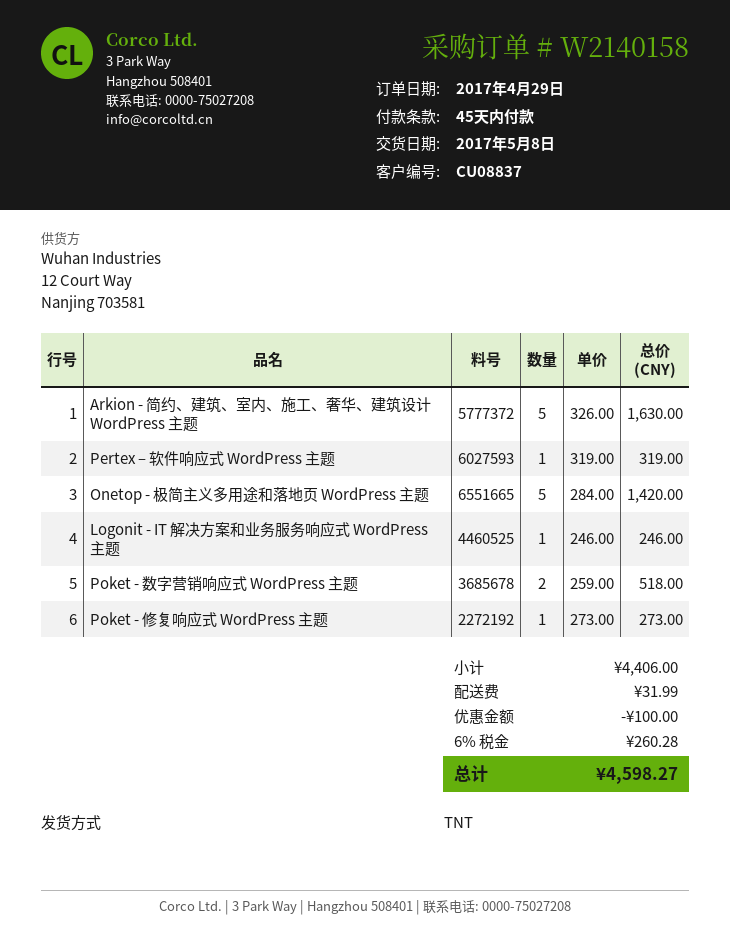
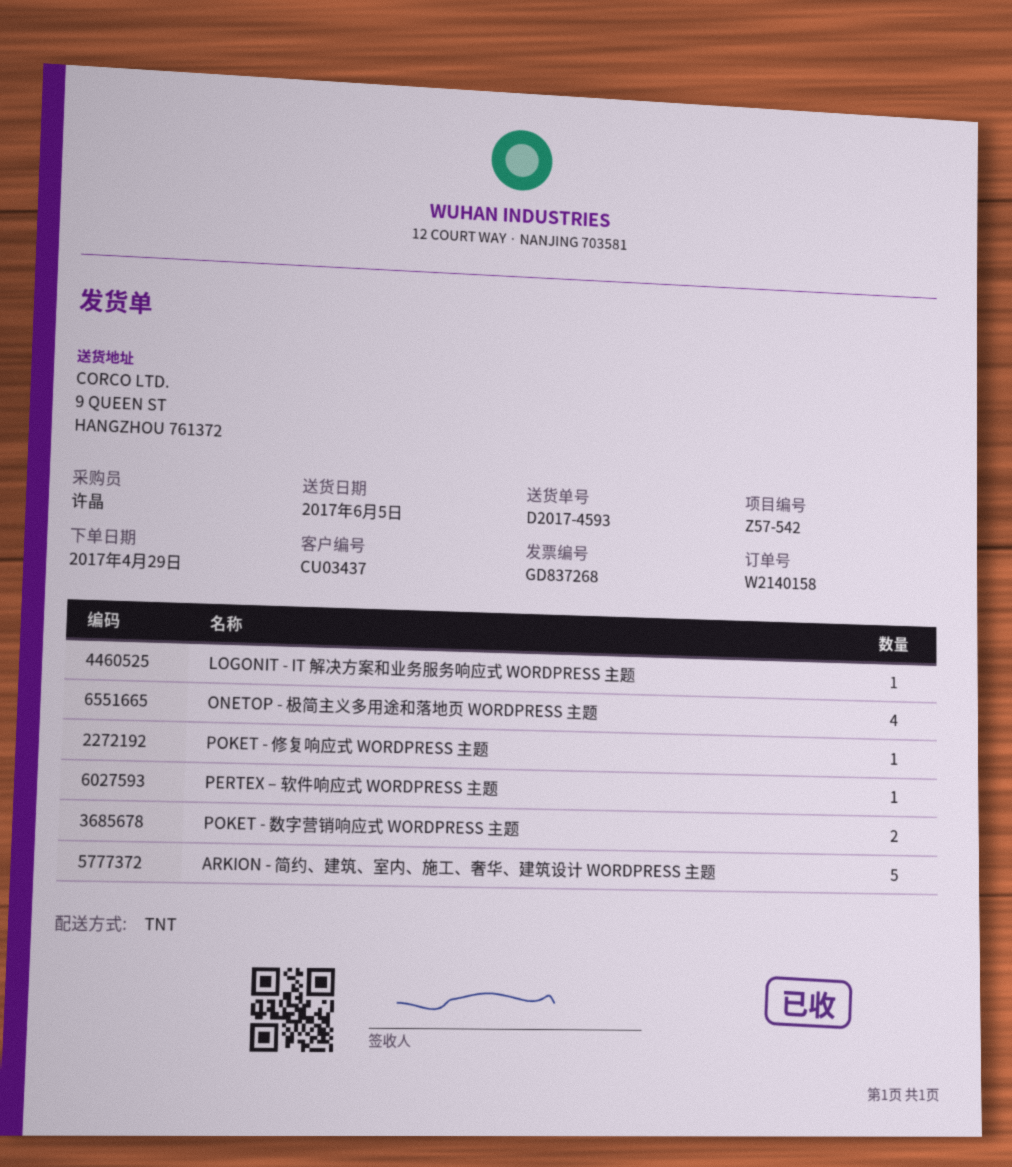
delivery date: 2017-05-08 -> 2017-06-05
customer number: CU08837 -> CU03437
Onetop - 极简主义多用途和落地页 WordPress 主题: 5 -> 4

